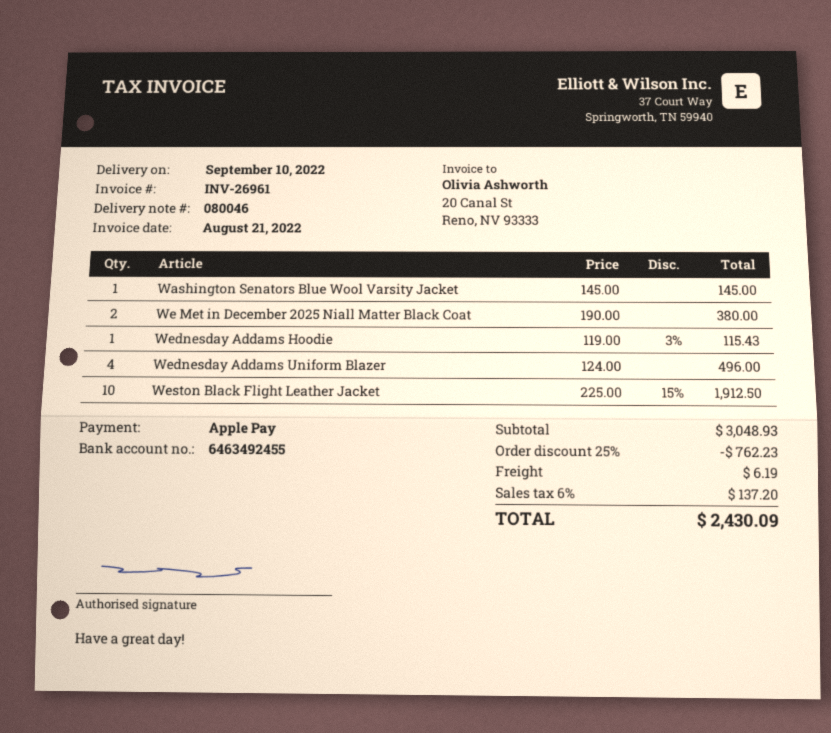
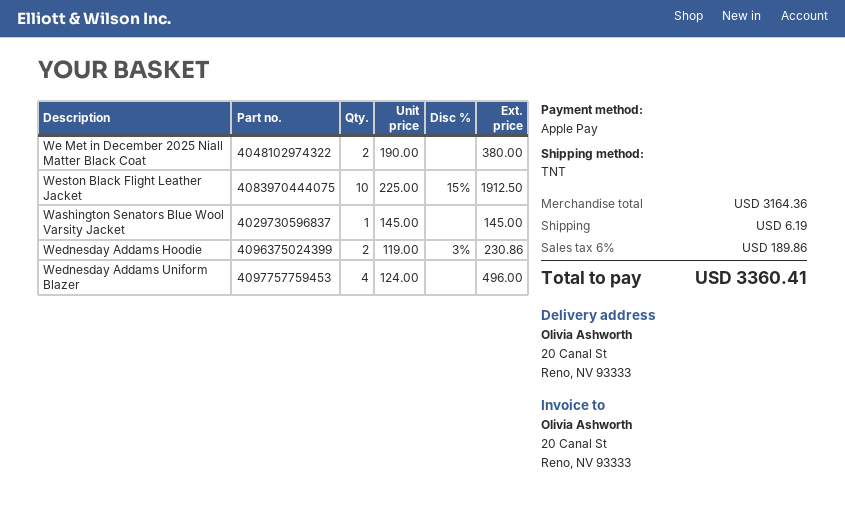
Wednesday Addams Hoodie: 1 x 119.00 - 3% = 115.43 -> 2 x 119.00 - 3% = 230.86
subtotal: 3048.93 -> 3164.36
discount: 25% = 762.23 -> none
tax: 6% = 137.20 -> 6% = 189.86
total: 2430.09 -> 3360.41

